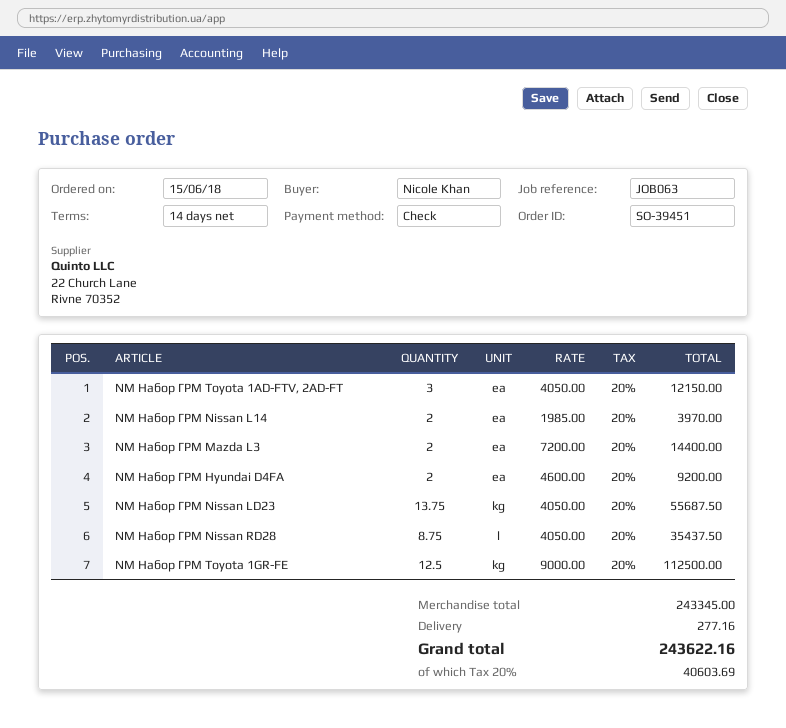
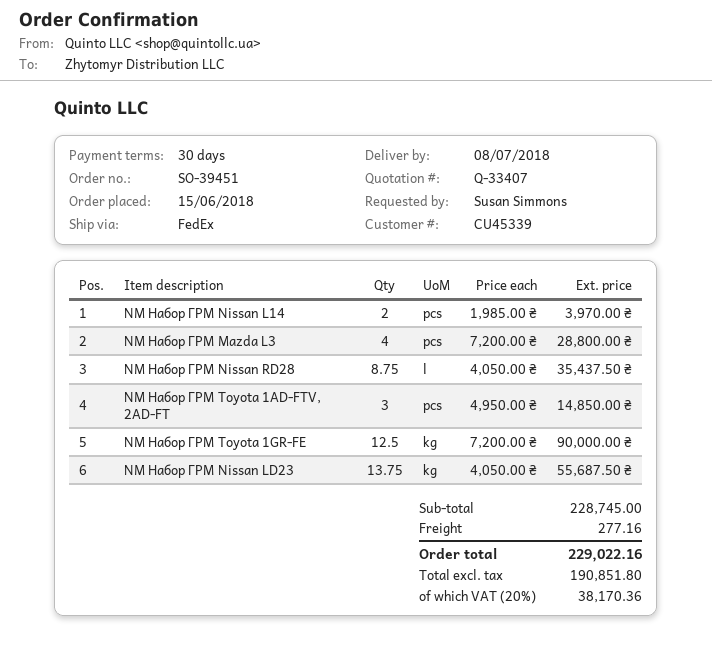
payment terms: 14 days -> 30 days
ordered by: Nicole Khan -> Susan Simmons
NM Набор ГРМ Toyota 1AD-FTV, 2AD-FT: 3 x 4050.00 = 12150.00 -> 3 x 4950.00 = 14850.00
NM Набор ГРМ Mazda L3: 2 x 7200.00 = 14400.00 -> 4 x 7200.00 = 28800.00
NM Набор ГРМ Hyundai D4FA: 2 x 4600.00 = 9200.00 -> none
NM Набор ГРМ Toyota 1GR-FE: 12.5 x 9000.00 = 112500.00 -> 12.5 x 7200.00 = 90000.00
subtotal: 243345.00 -> 228745.00
tax: 20% = 40603.69 -> 20% = 38170.36
total: 243622.16 -> 229022.16

